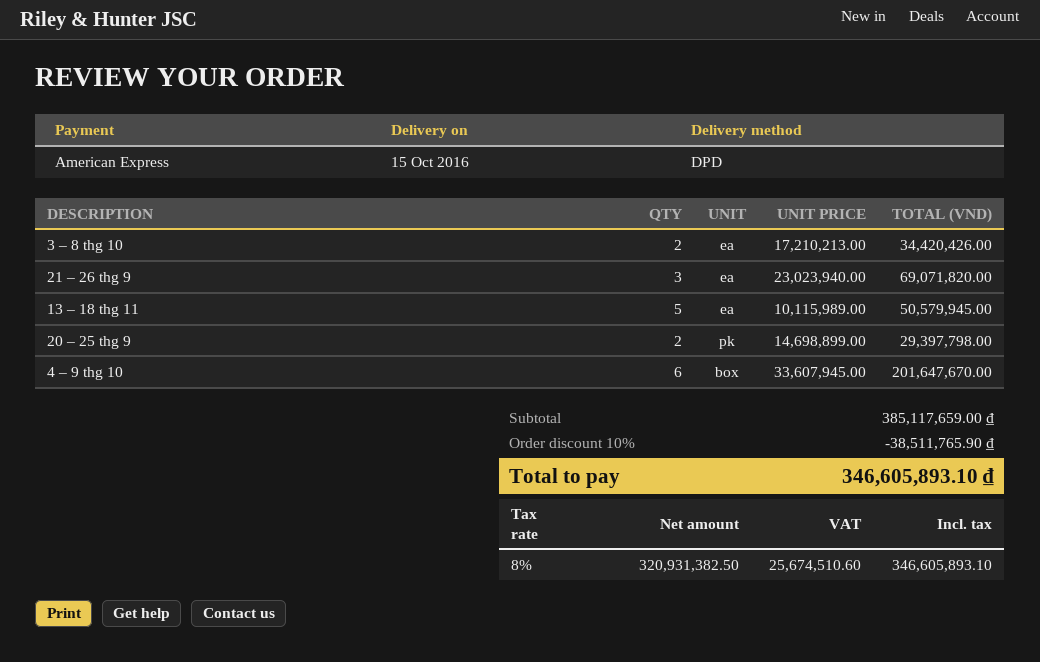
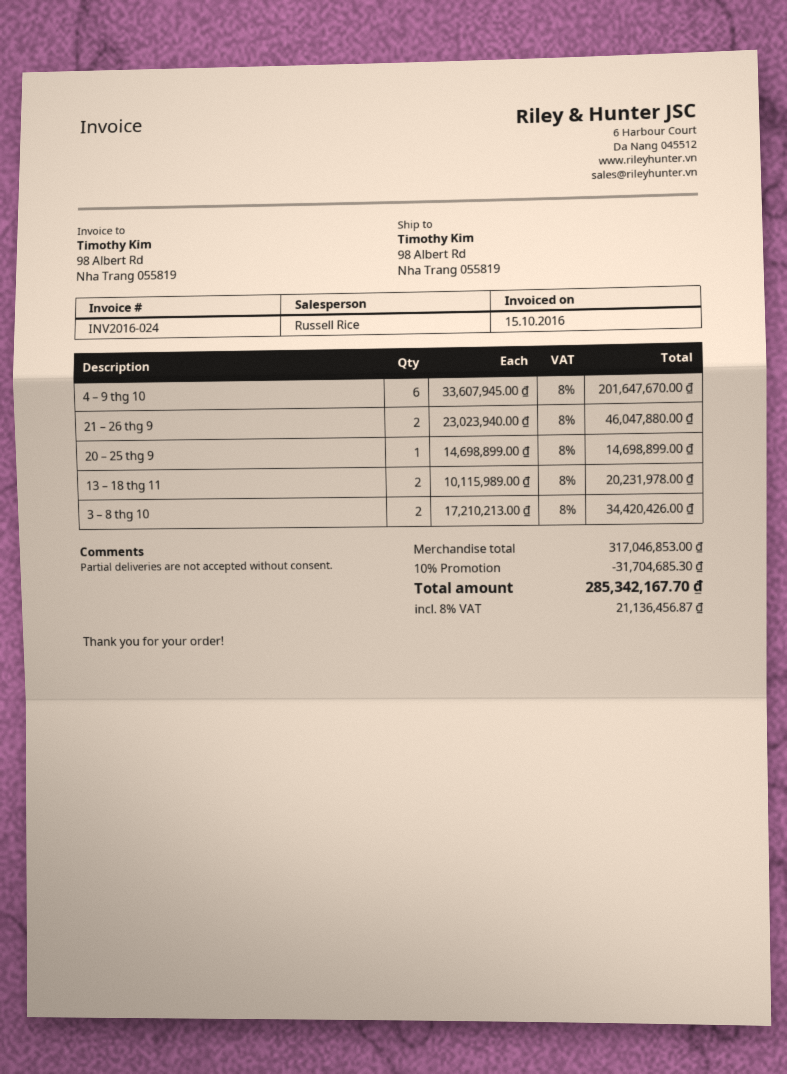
21 – 26 thg 9: 3 x 23023940.00 = 69071820.00 -> 2 x 23023940.00 = 46047880.00
13 – 18 thg 11: 5 x 10115989.00 = 50579945.00 -> 2 x 10115989.00 = 20231978.00
20 – 25 thg 9: 2 x 14698899.00 = 29397798.00 -> 1 x 14698899.00 = 14698899.00
subtotal: 385117659.00 -> 317046853.00
discount: 10% = 38511765.90 -> 10% = 31704685.30
tax: 8% = 25674510.60 -> 8% = 21136456.87
total: 346605893.10 -> 285342167.70

